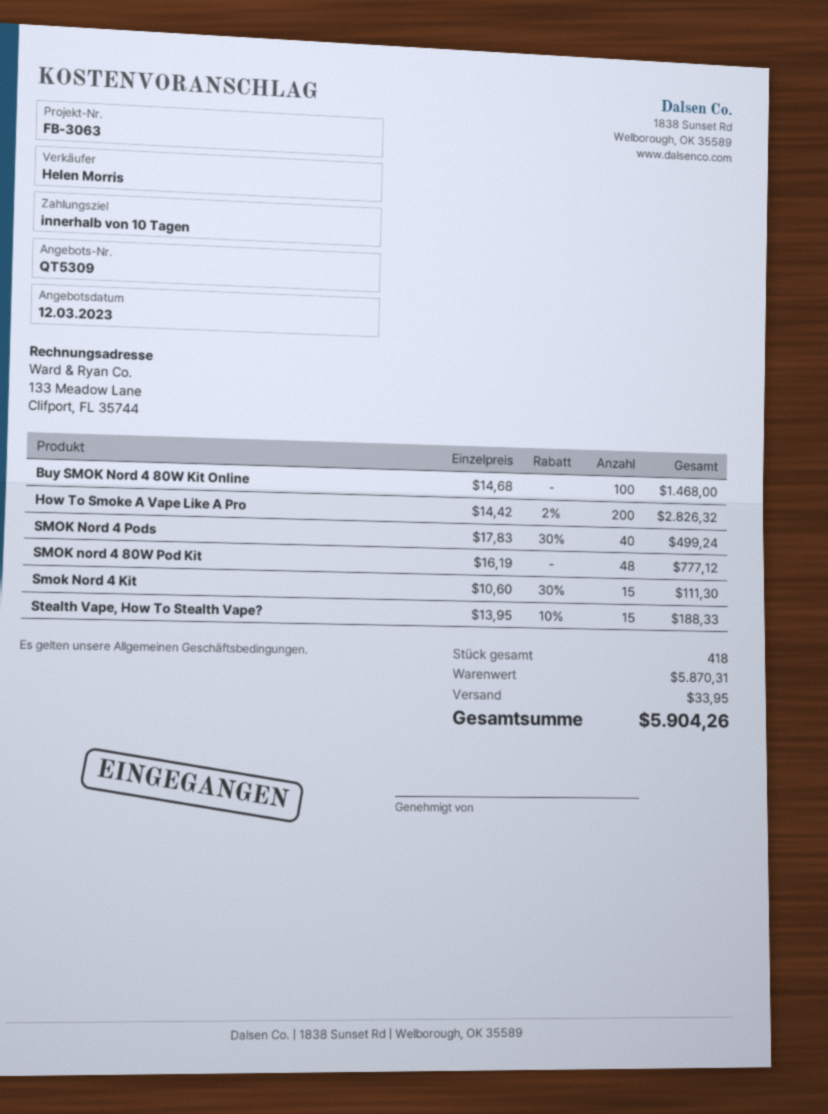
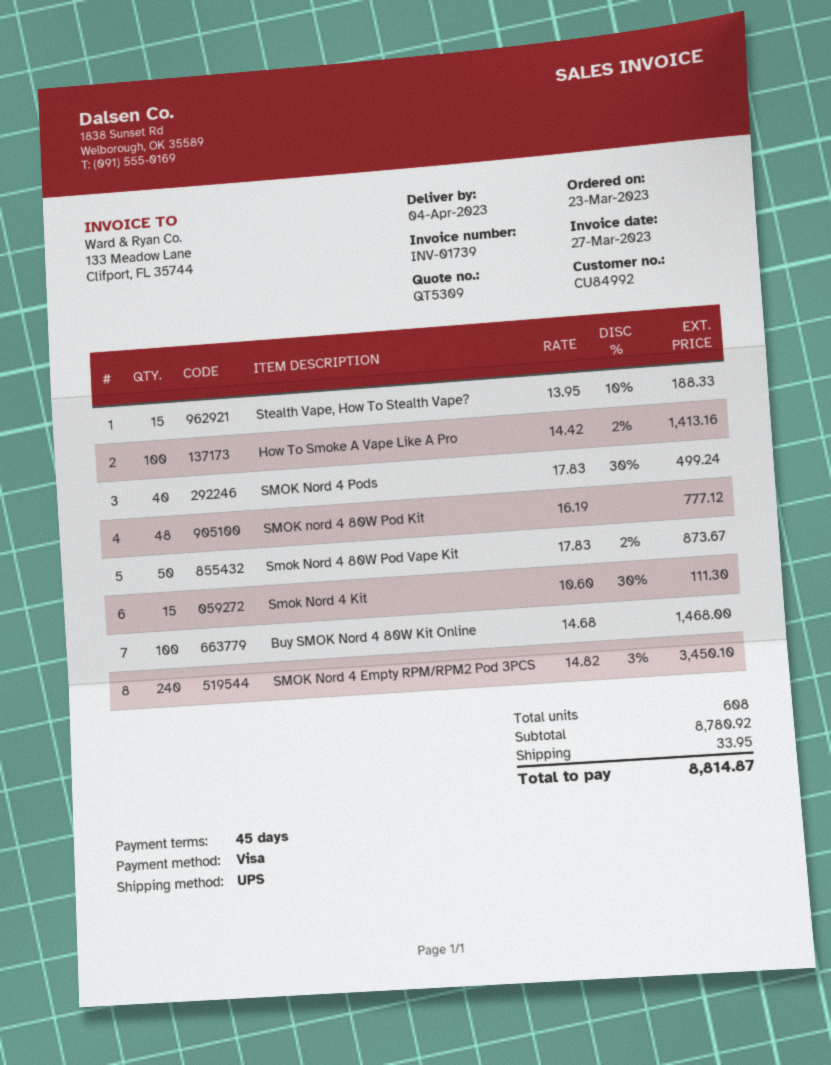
payment terms: 10 days -> 45 days
How To Smoke A Vape Like A Pro: 200 x 14.42 - 2% = 2826.32 -> 100 x 14.42 - 2% = 1413.16
Smok Nord 4 80W Pod Vape Kit: none -> 50 x 17.83 - 2% = 873.67
SMOK Nord 4 Empty RPM/RPM2 Pod 3PCS: none -> 240 x 14.82 - 3% = 3450.10
total quantity: 418 -> 608
subtotal: 5870.31 -> 8780.92
total: 5904.26 -> 8814.87

